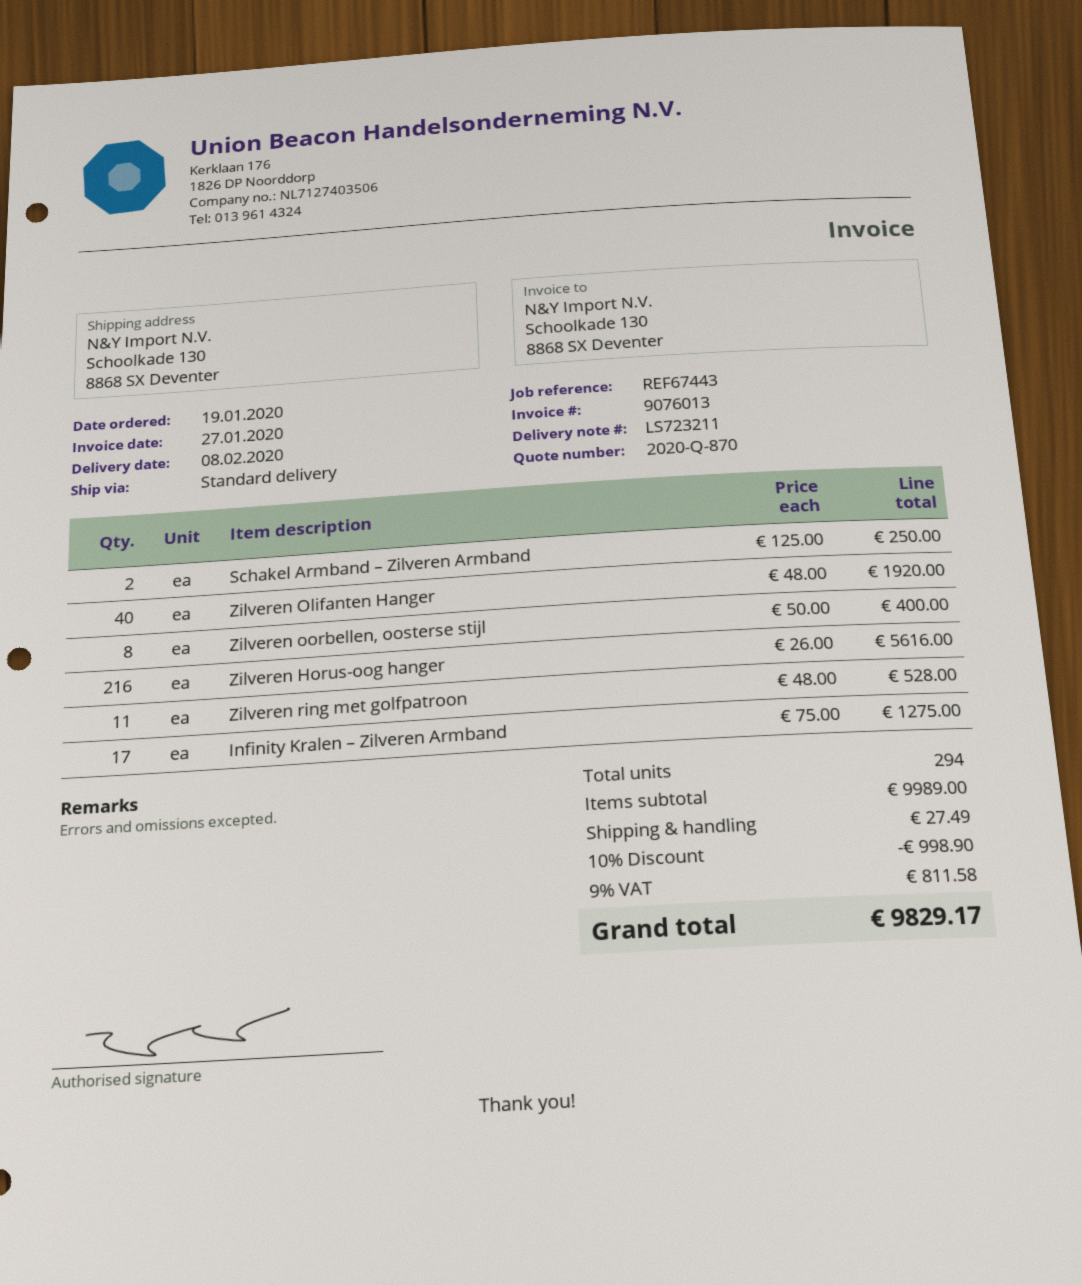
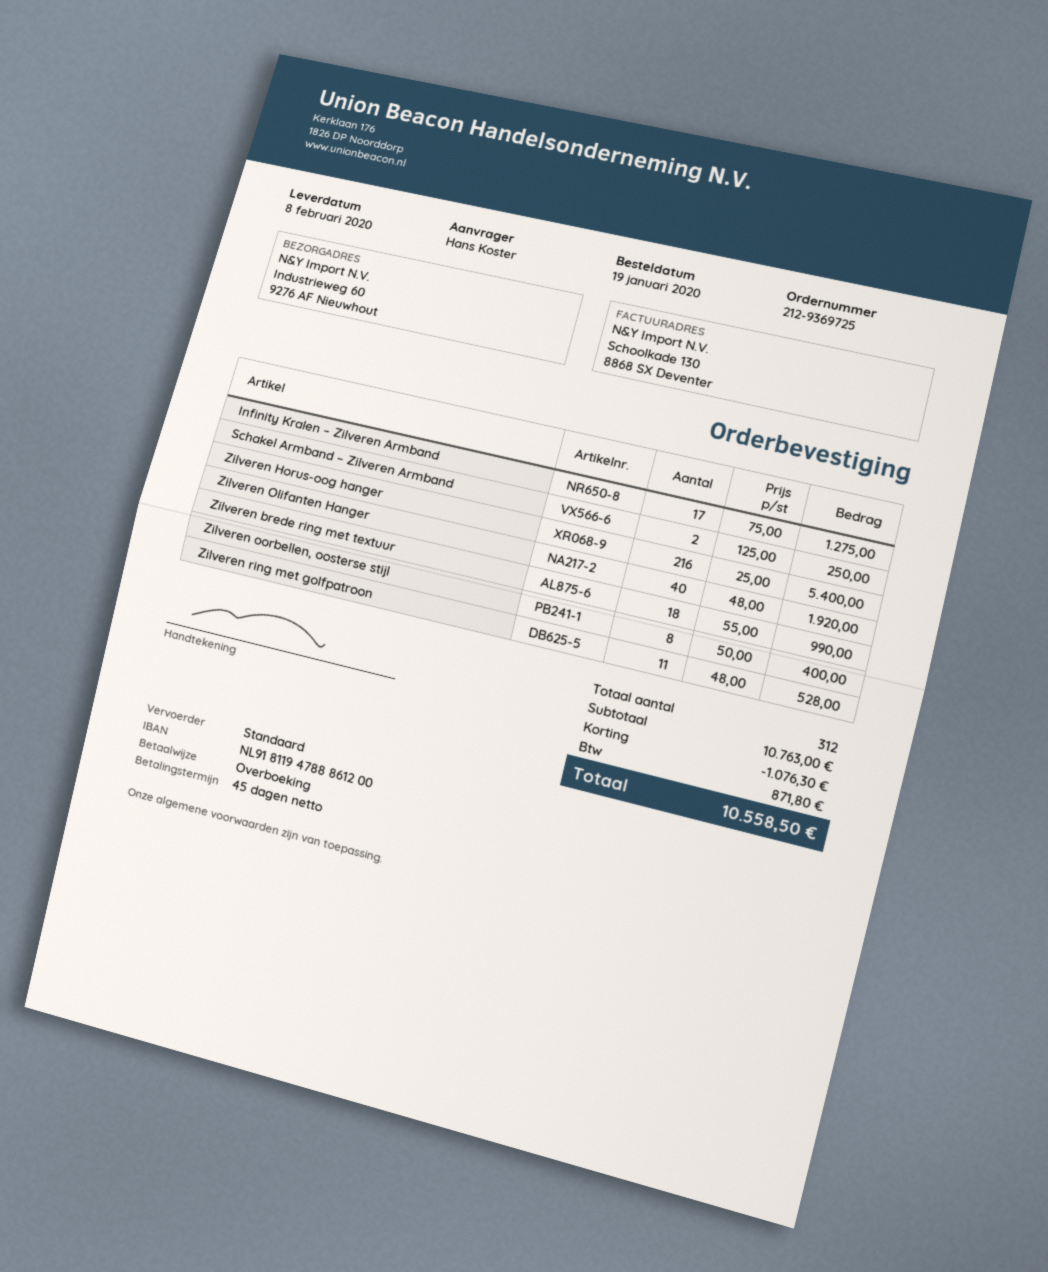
ship to: Schoolkade 130, 8868 SX Deventer -> Industrieweg 60, 9276 AF Nieuwhout
Zilveren Horus-oog hanger: 216 x 26.00 = 5616.00 -> 216 x 25.00 = 5400.00
Zilveren brede ring met textuur: none -> 18 x 55.00 = 990.00
total quantity: 294 -> 312
subtotal: 9989.00 -> 10763.00
discount: 998.90 -> 1076.30
shipping: 27.49 -> none
tax: 811.58 -> 871.80
total: 9829.17 -> 10558.50

